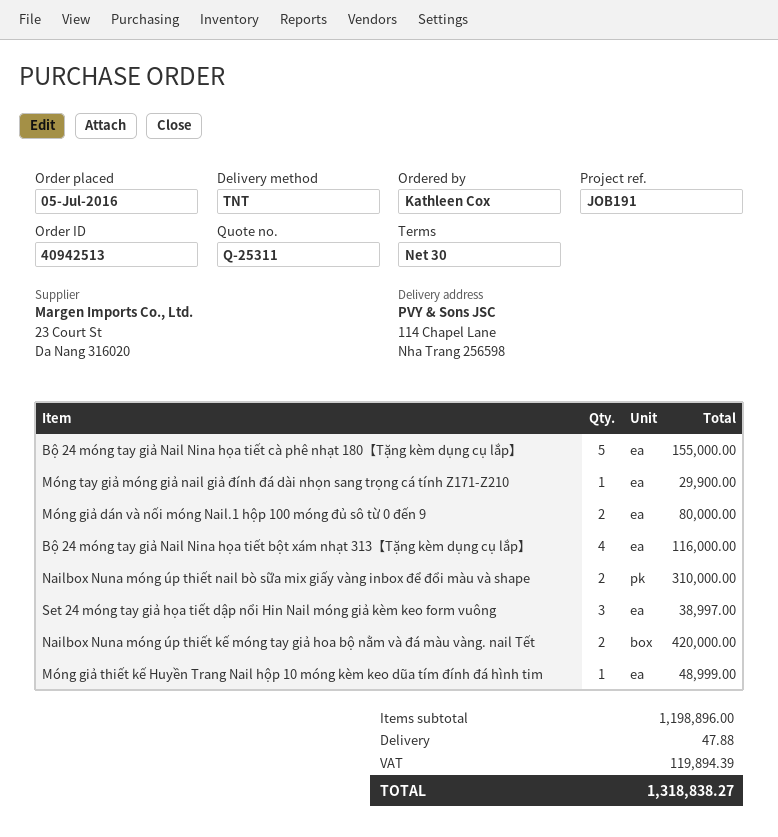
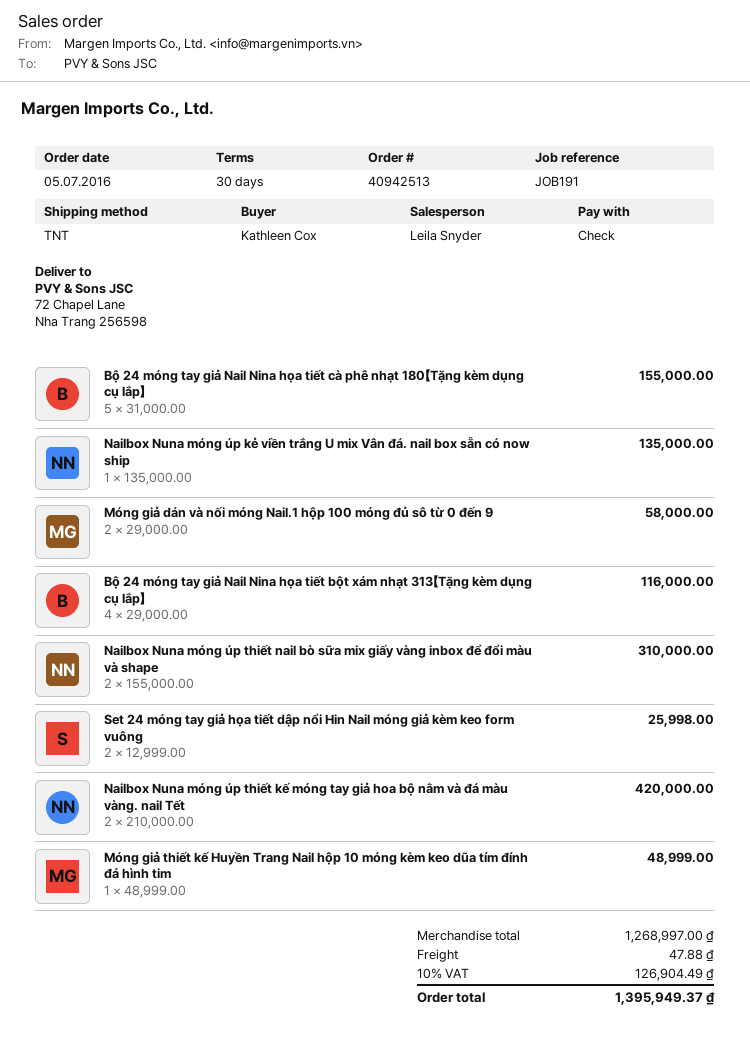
ship to: 114 Chapel Lane, Nha Trang 256598 -> 72 Chapel Lane, Nha Trang 256598
Móng tay giả móng giả nail giả đính đá dài nhọn sang trọng cá tính Z171-Z210: 1 for 29900.00 -> none
Móng giả dán và nối móng Nail.1 hộp 100 móng đủ sô từ 0 đến 9: 2 for 80000.00 -> 2 for 58000.00
Set 24 móng tay giả họa tiết dập nổi Hin Nail móng giả kèm keo form vuông: 3 for 38997.00 -> 2 for 25998.00
Nailbox Nuna móng úp kẻ viền trắng U mix Vân đá. nail box sẵn có now ship: none -> 1 for 135000.00
subtotal: 1198896.00 -> 1268997.00
tax: 119894.39 -> 126904.49
total: 1318838.27 -> 1395949.37

